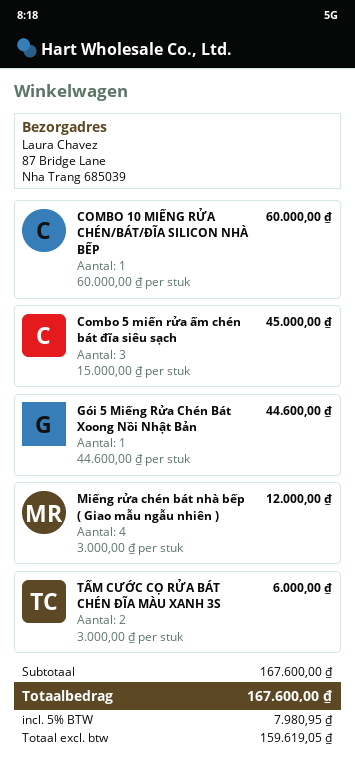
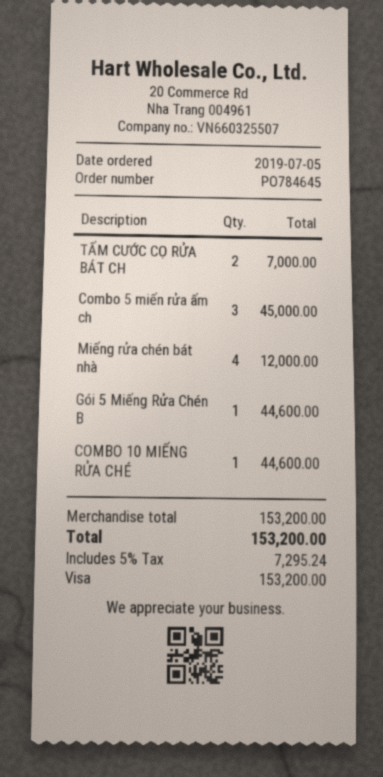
COMBO 10 MIẾNG RỬA CHÉN/BÁT/ĐĨA SILICON NHÀ BẾP: 1 for 60000.00 -> 1 for 44600.00
TẤM CƯỚC CỌ RỬA BÁT CHÉN ĐĨA MÀU XANH 3S: 2 for 6000.00 -> 2 for 7000.00
subtotal: 167600.00 -> 153200.00
tax: 5% = 7980.95 -> 5% = 7295.24
total: 167600.00 -> 153200.00

